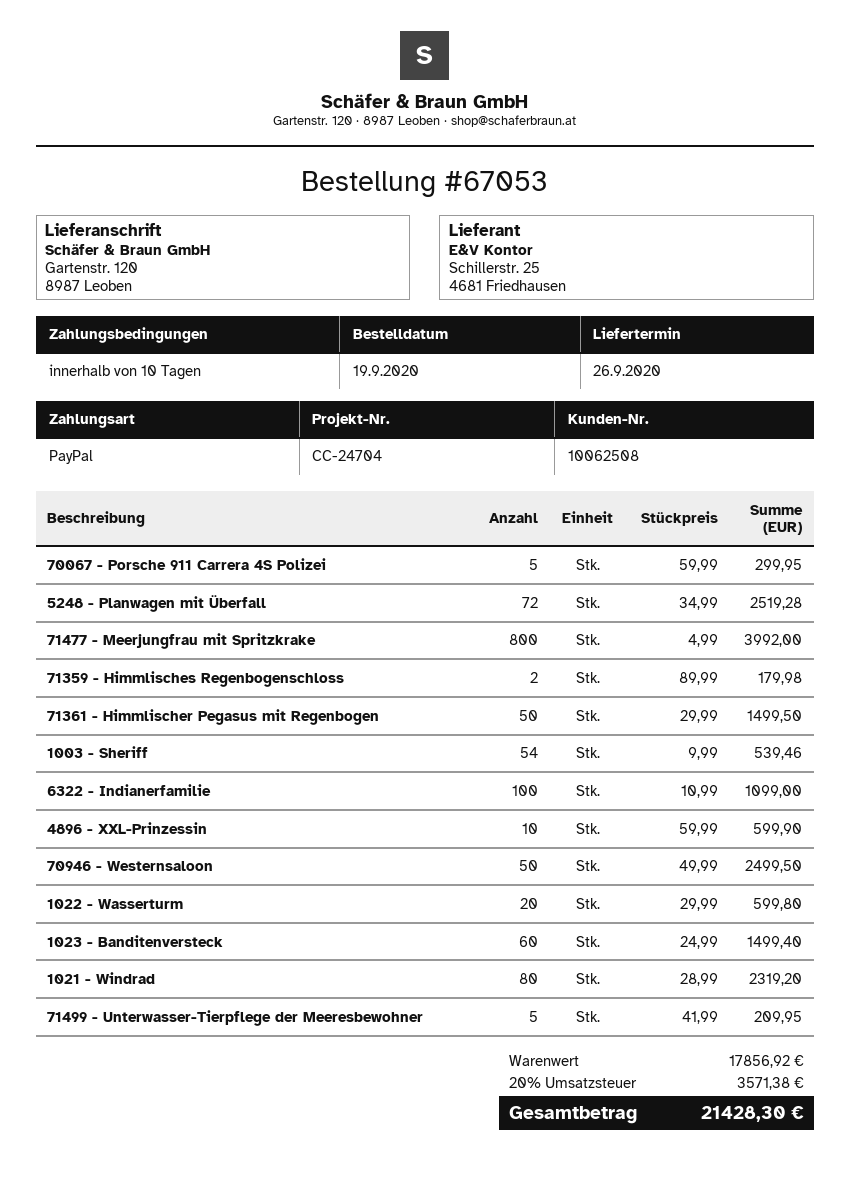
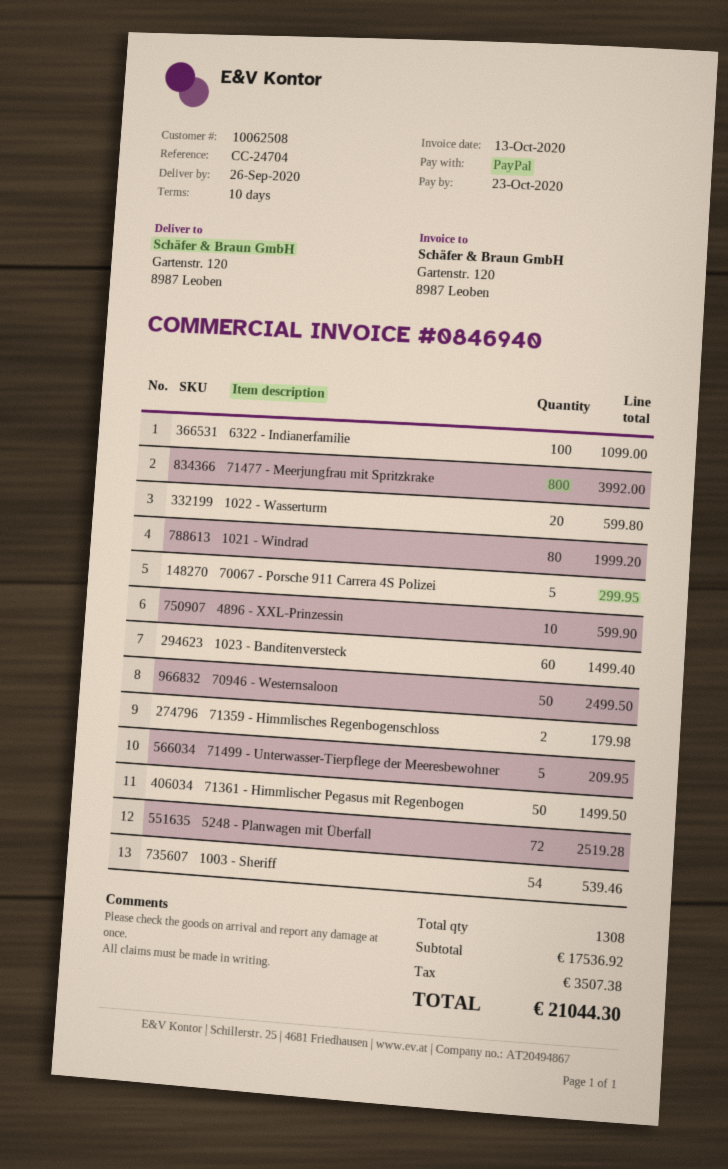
1021 - Windrad: 80 for 2319.20 -> 80 for 1999.20
subtotal: 17856.92 -> 17536.92
tax: 3571.38 -> 3507.38
total: 21428.30 -> 21044.30

